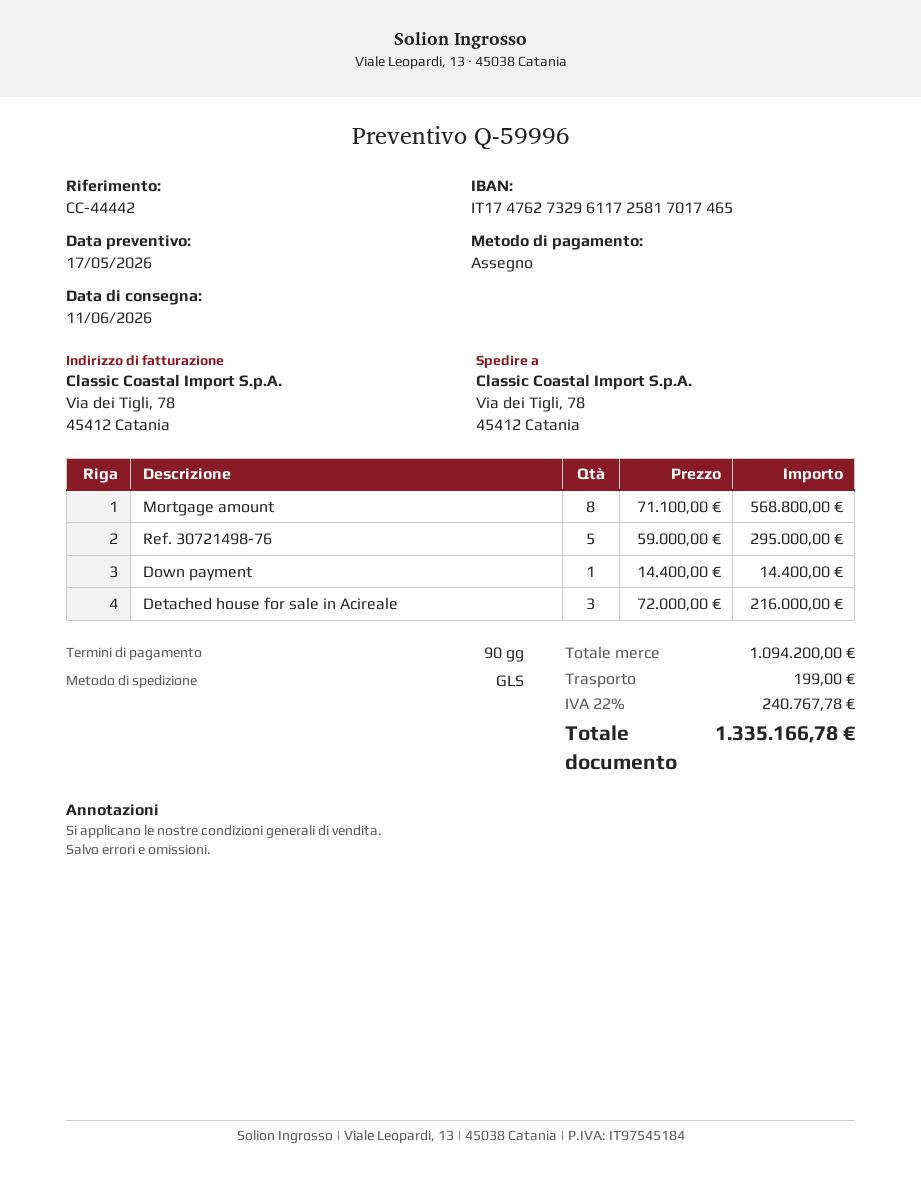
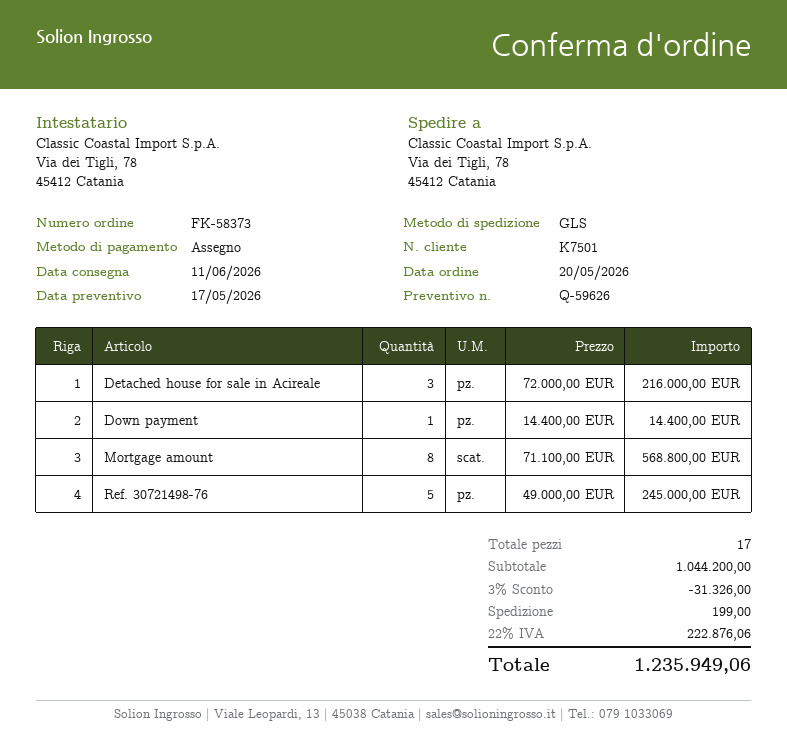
quote number: Q-59996 -> Q-59626
Ref. 30721498-76: 5 x 59000.00 = 295000.00 -> 5 x 49000.00 = 245000.00
subtotal: 1094200.00 -> 1044200.00
discount: none -> 3% = 31326.00
tax: 22% = 240767.78 -> 22% = 222876.06
total: 1335166.78 -> 1235949.06

